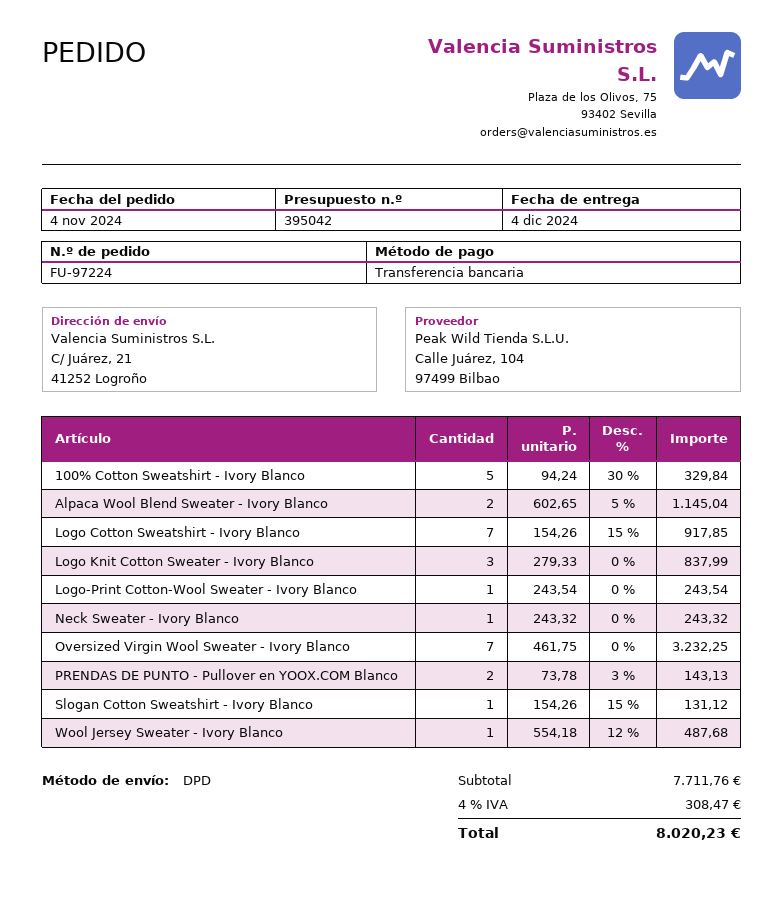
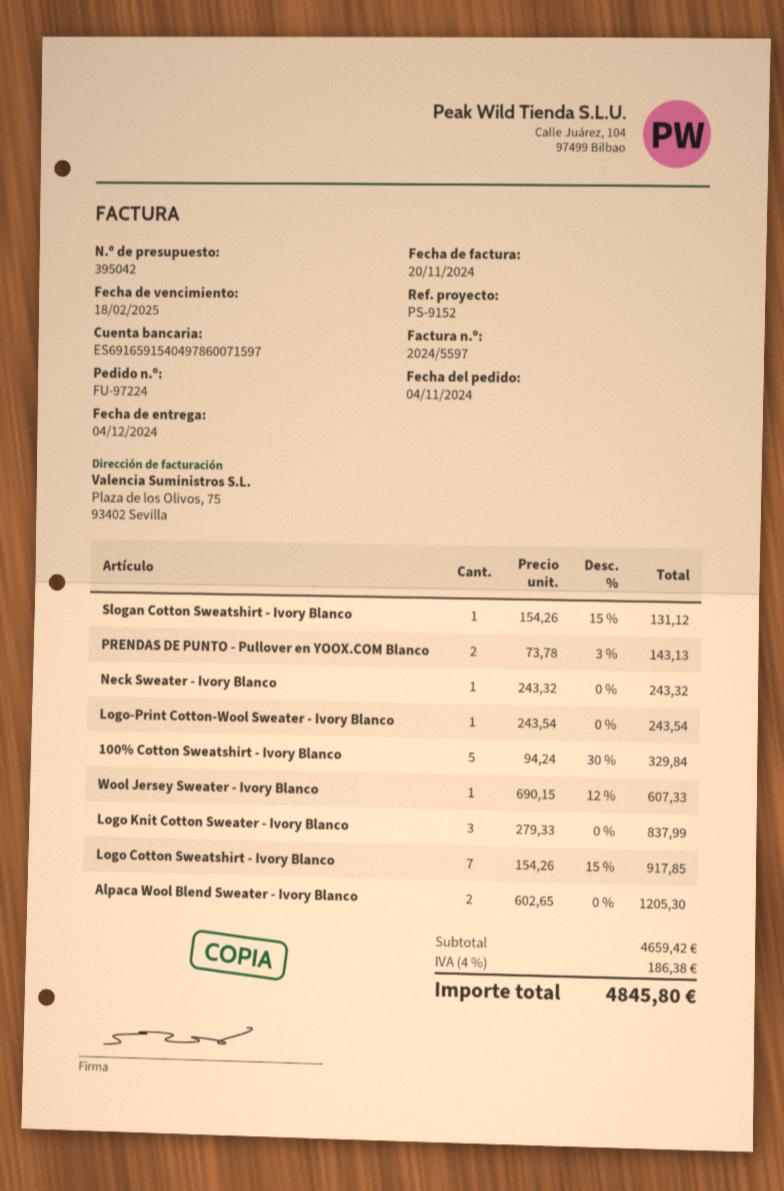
Alpaca Wool Blend Sweater - Ivory Blanco: 2 x 602.65 - 5% = 1145.04 -> 2 x 602.65 = 1205.30
Oversized Virgin Wool Sweater - Ivory Blanco: 7 x 461.75 = 3232.25 -> none
Wool Jersey Sweater - Ivory Blanco: 1 x 554.18 - 12% = 487.68 -> 1 x 690.15 - 12% = 607.33
subtotal: 7711.76 -> 4659.42
tax: 4% = 308.47 -> 4% = 186.38
total: 8020.23 -> 4845.80

